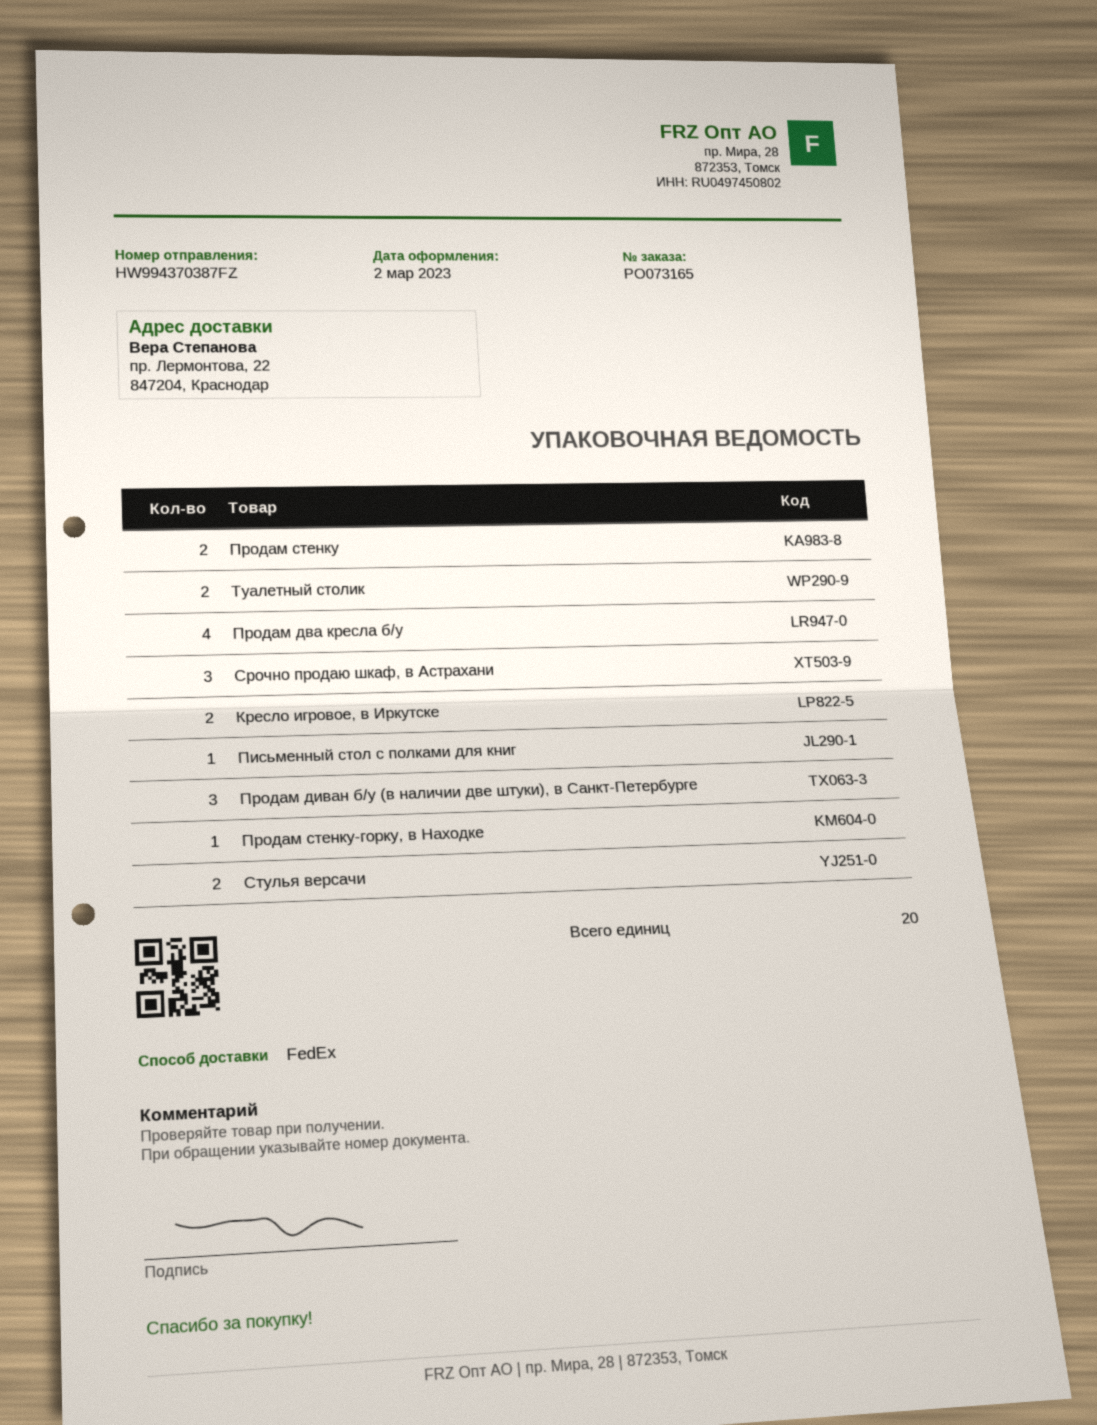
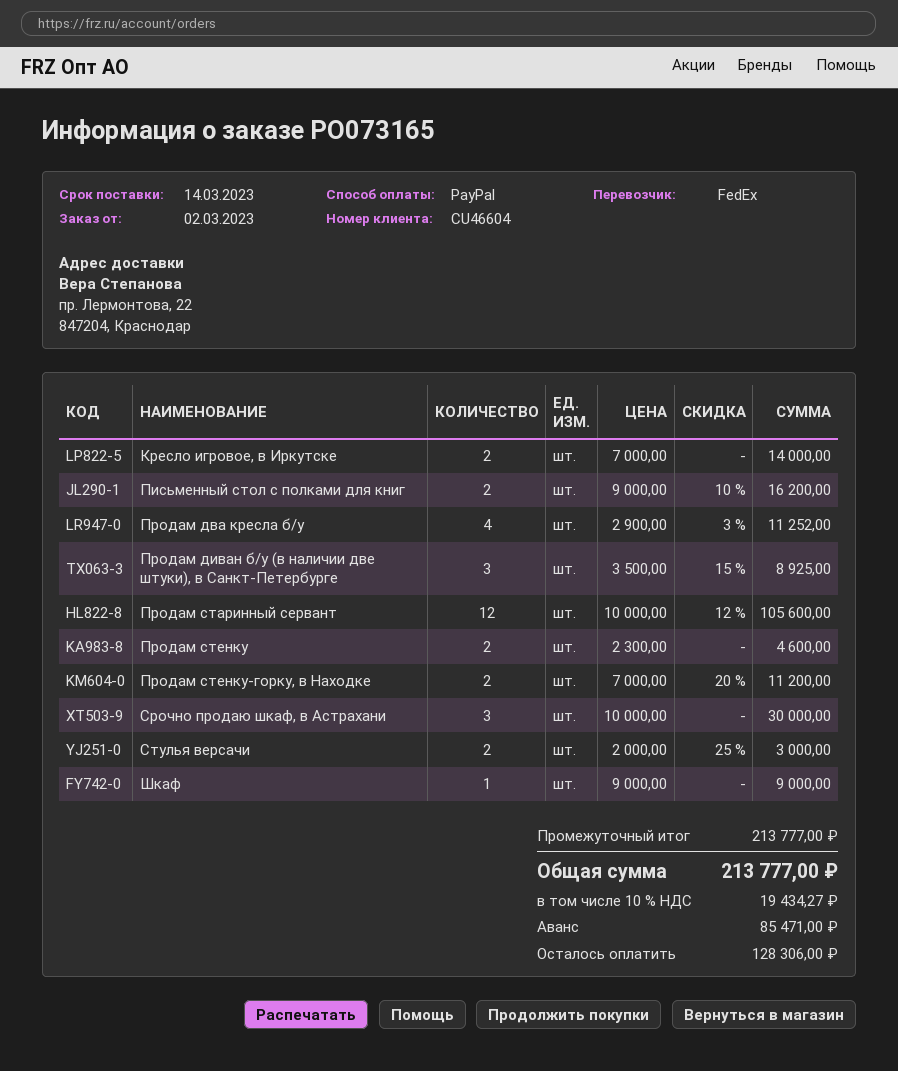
Туалетный столик: 2 -> none
Письменный стол с полками для книг: 1 -> 2
Продам стенку-горку, в Находке: 1 -> 2
Продам старинный сервант: none -> 12
Шкаф: none -> 1

